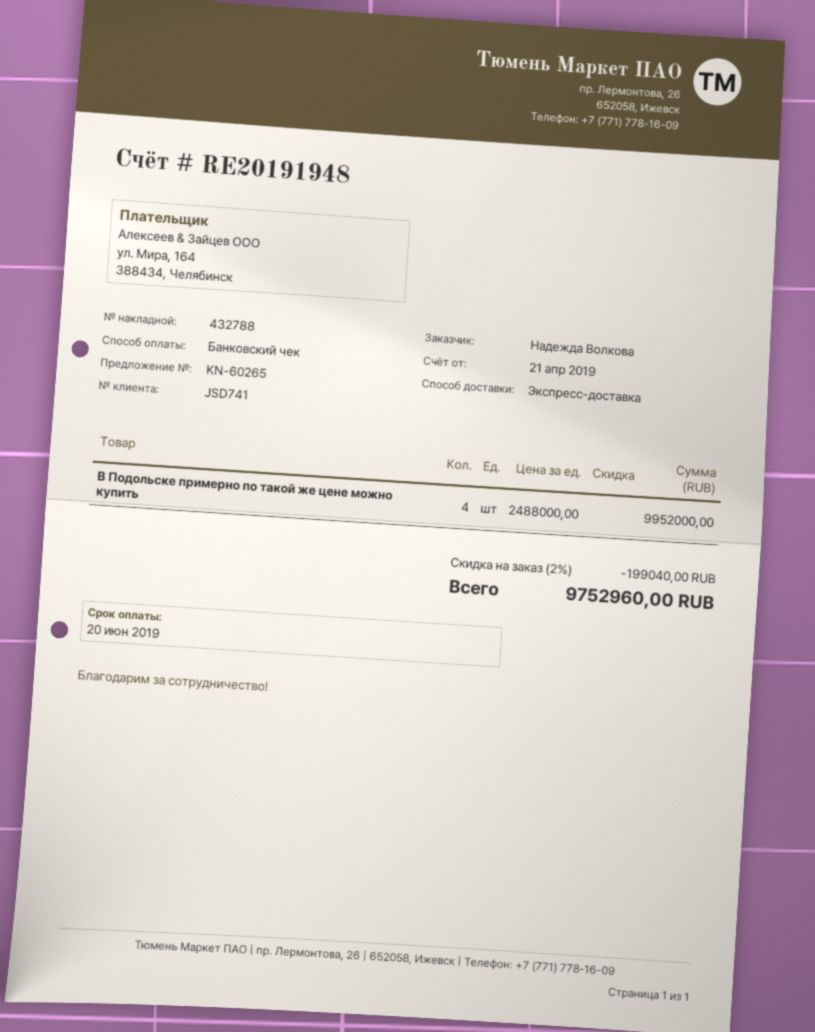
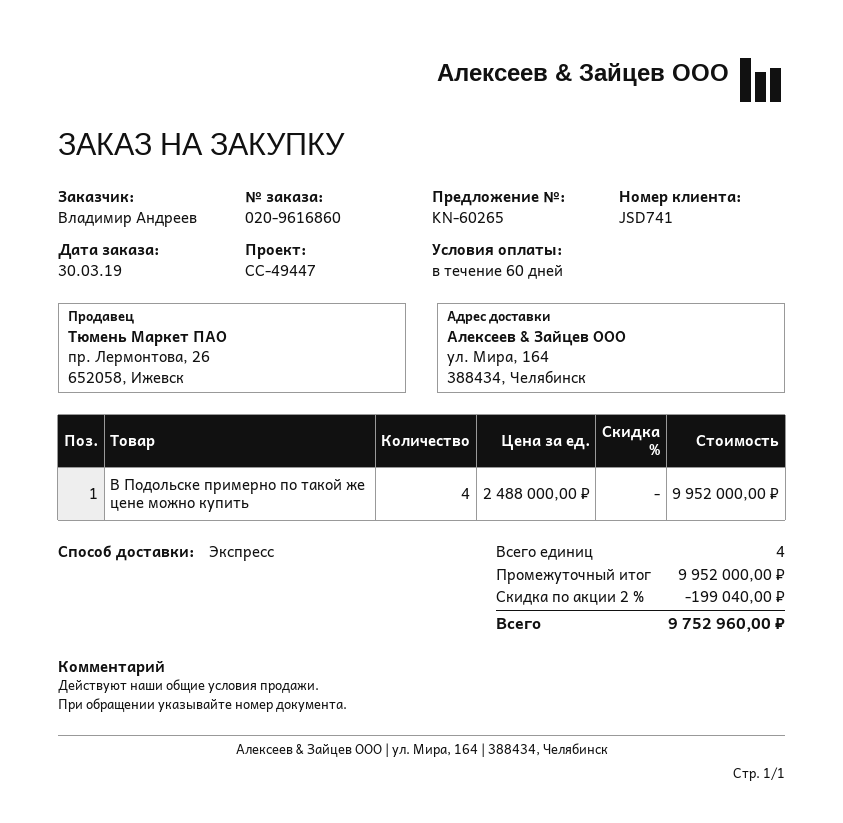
ordered by: Надежда Волкова -> Владимир Андреев

